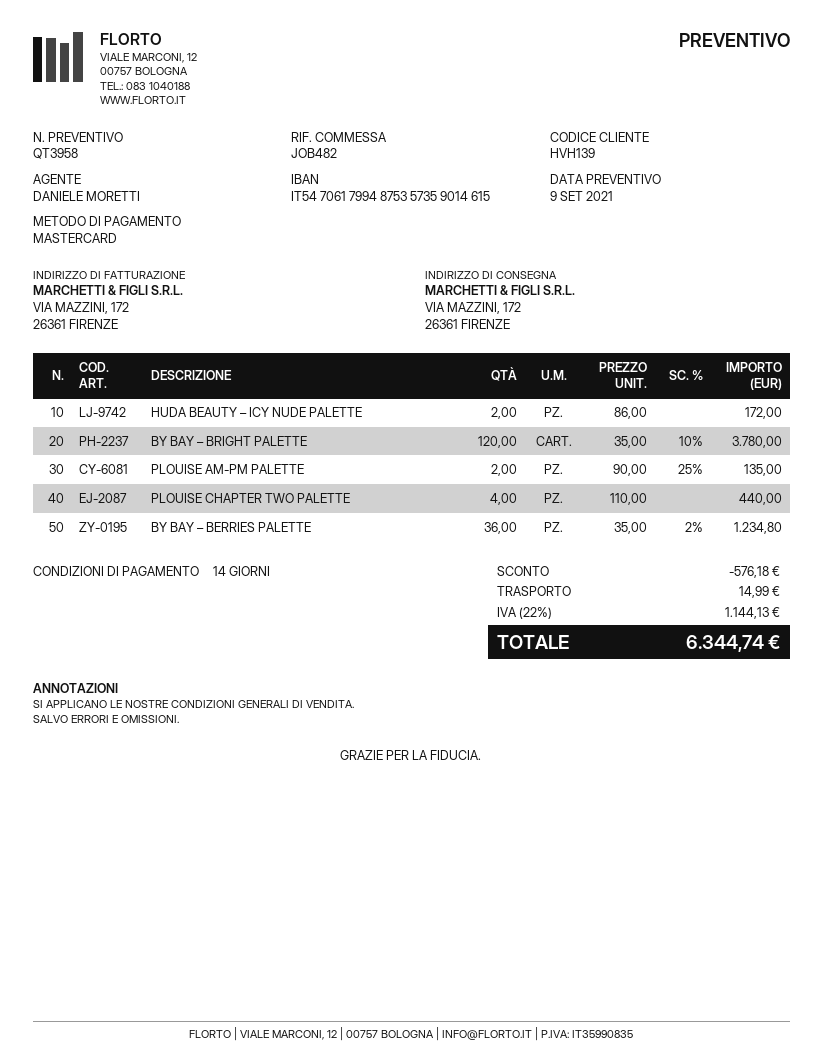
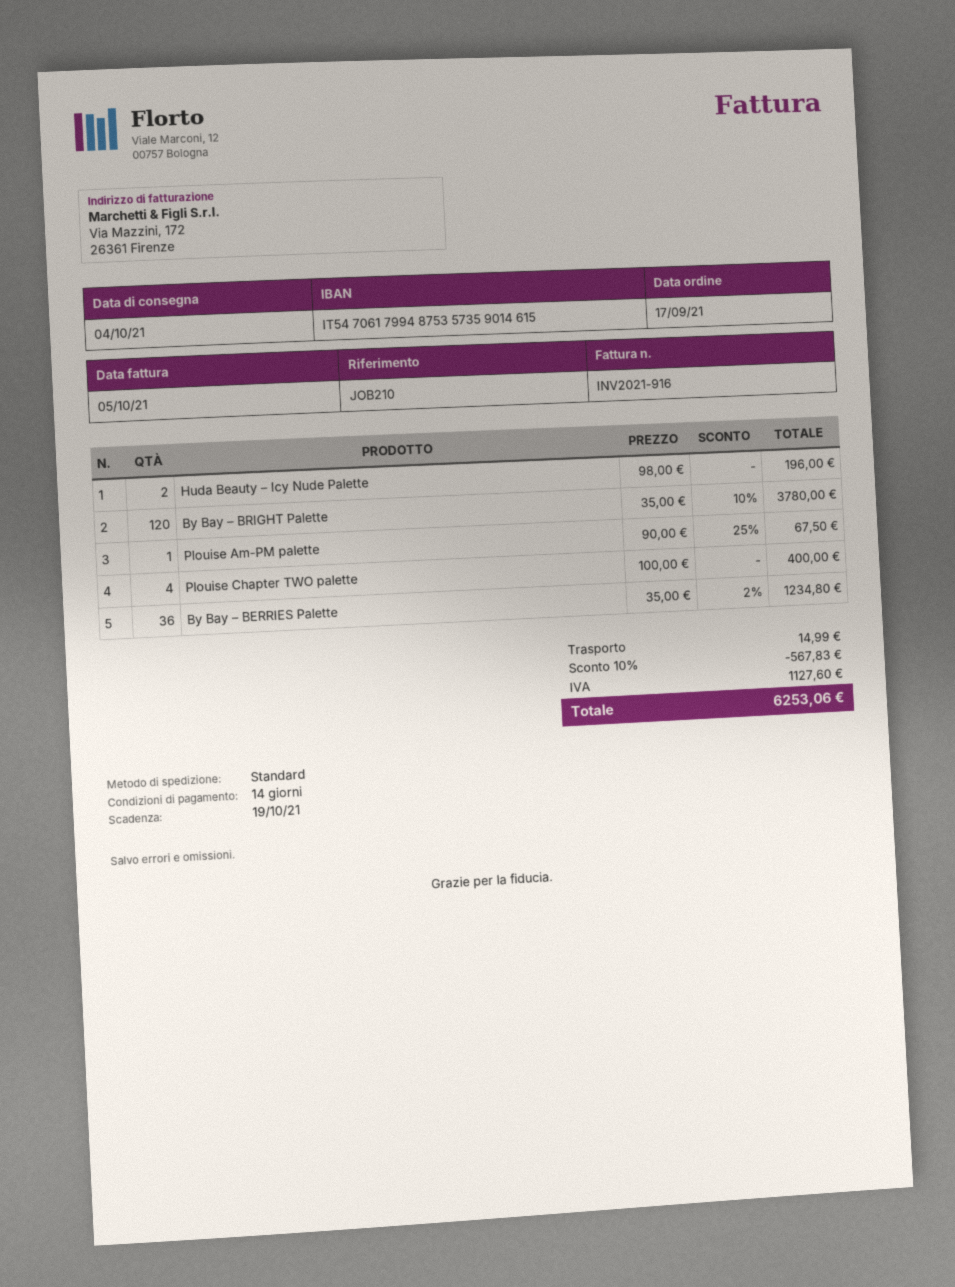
reference: JOB482 -> JOB210
HUDA BEAUTY – ICY NUDE PALETTE: 2 x 86.00 = 172.00 -> 2 x 98.00 = 196.00
PLOUISE AM-PM PALETTE: 2 x 90.00 - 25% = 135.00 -> 1 x 90.00 - 25% = 67.50
PLOUISE CHAPTER TWO PALETTE: 4 x 110.00 = 440.00 -> 4 x 100.00 = 400.00
discount: 576.18 -> 567.83
tax: 1144.13 -> 1127.60
total: 6344.74 -> 6253.06

